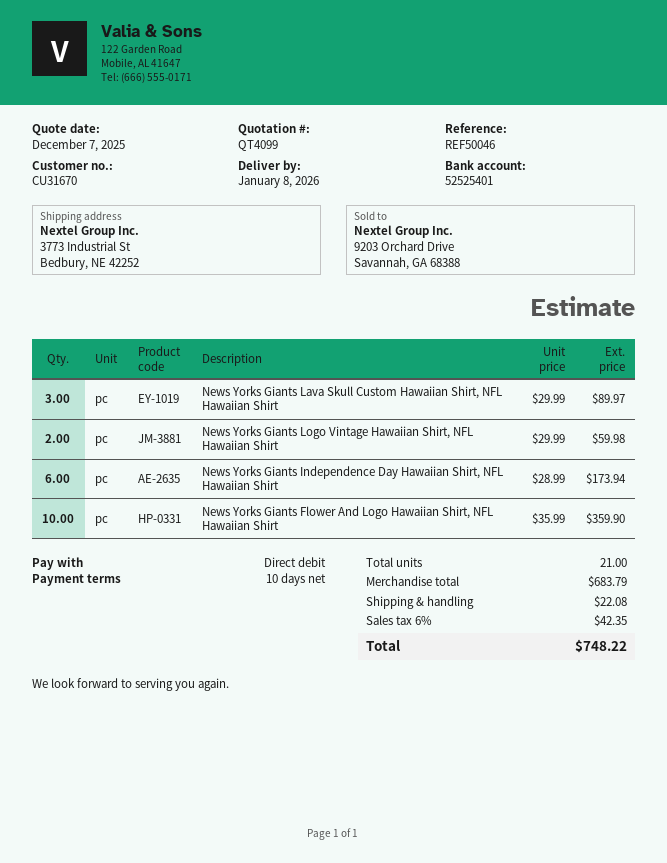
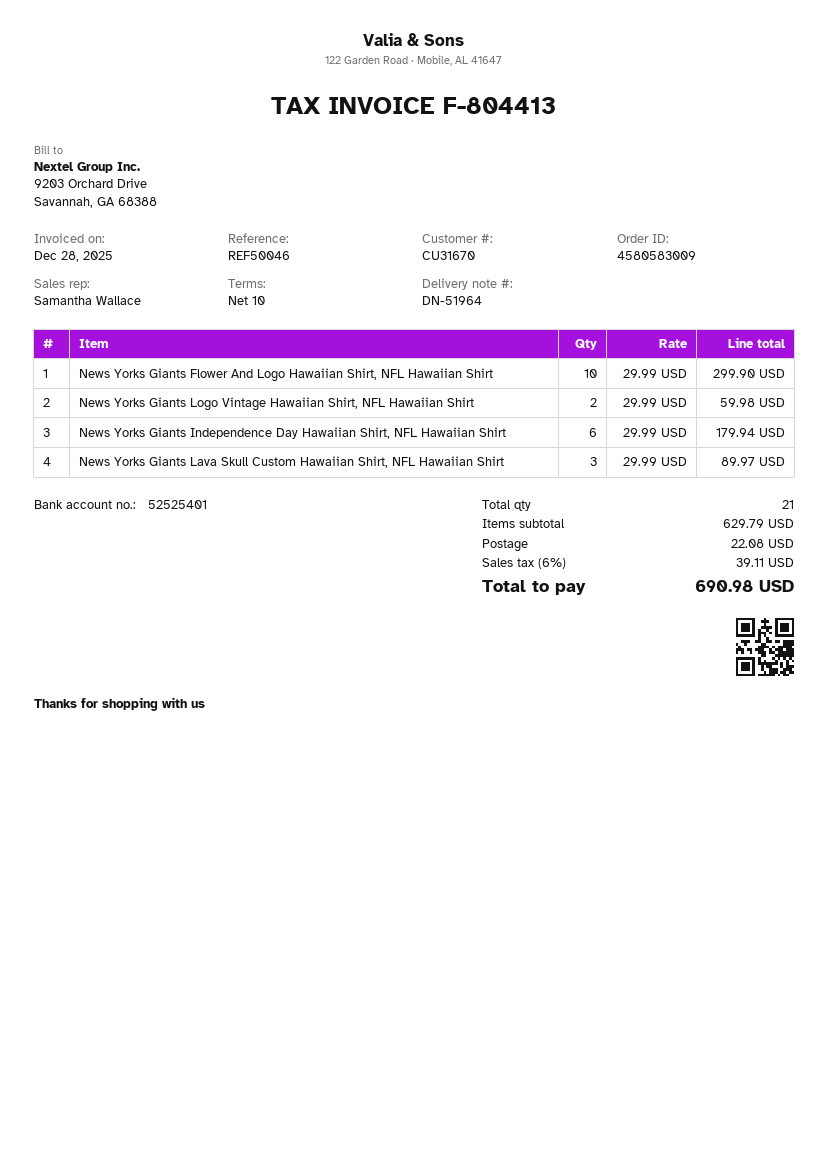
News Yorks Giants Independence Day Hawaiian Shirt, NFL Hawaiian Shirt: 6 x 28.99 = 173.94 -> 6 x 29.99 = 179.94
News Yorks Giants Flower And Logo Hawaiian Shirt, NFL Hawaiian Shirt: 10 x 35.99 = 359.90 -> 10 x 29.99 = 299.90
subtotal: 683.79 -> 629.79
tax: 6% = 42.35 -> 6% = 39.11
total: 748.22 -> 690.98

